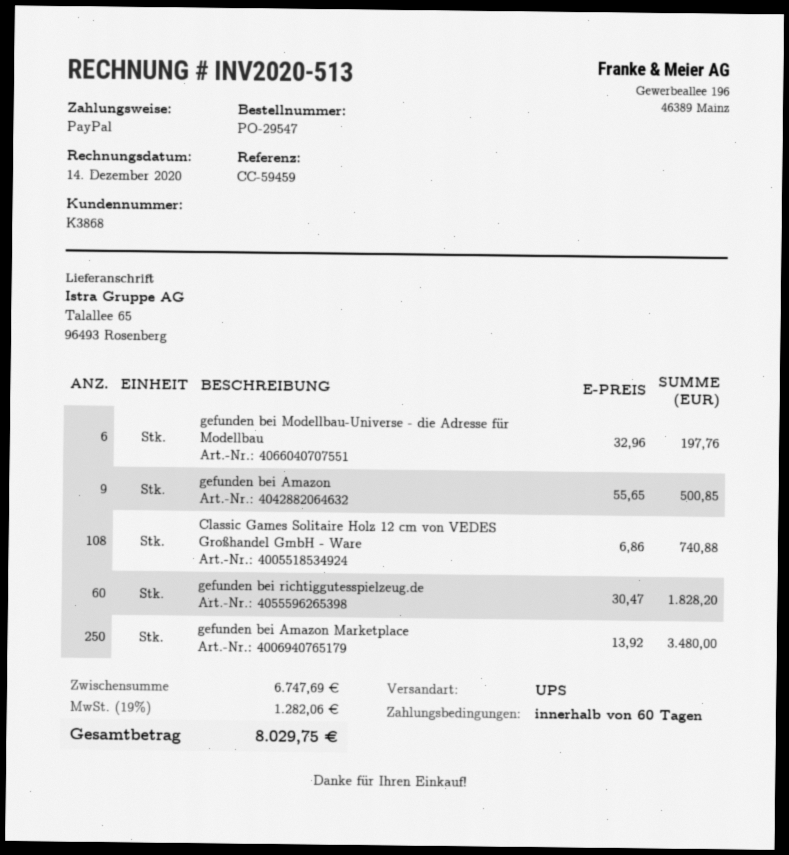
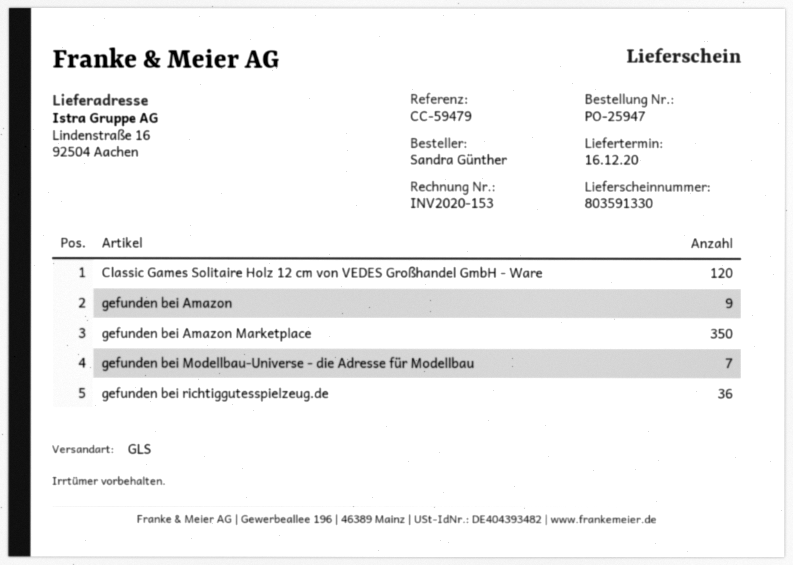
order number: PO-29547 -> PO-25947
invoice number: INV2020-513 -> INV2020-153
reference: CC-59459 -> CC-59479
shipping method: UPS -> GLS
ship to: Talallee 65, 96493 Rosenberg -> Lindenstraße 16, 92504 Aachen
gefunden bei Modellbau-Universe - die Adresse für Modellbau: 6 -> 7
Classic Games Solitaire Holz 12 cm von VEDES Großhandel GmbH - Ware: 108 -> 120
gefunden bei richtiggutesspielzeug.de: 60 -> 36
gefunden bei Amazon Marketplace: 250 -> 350

